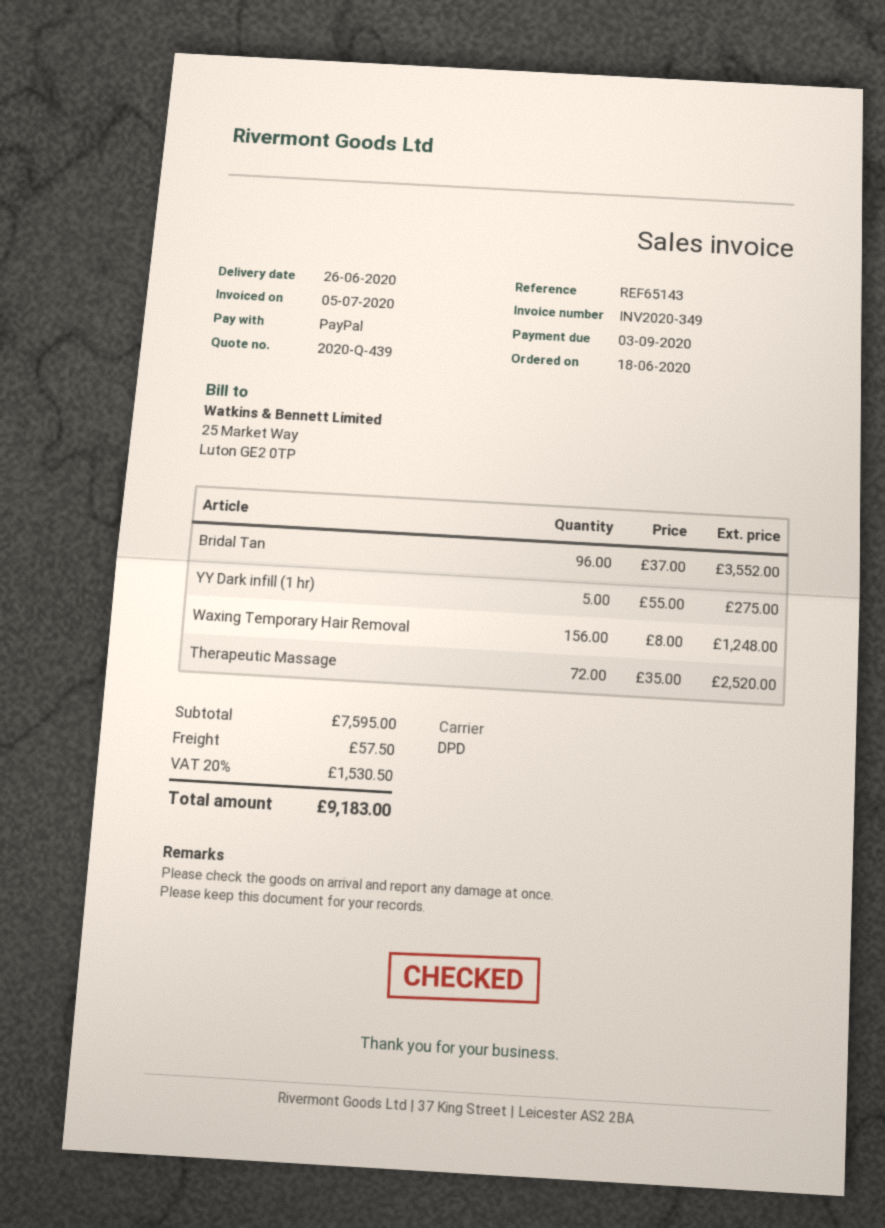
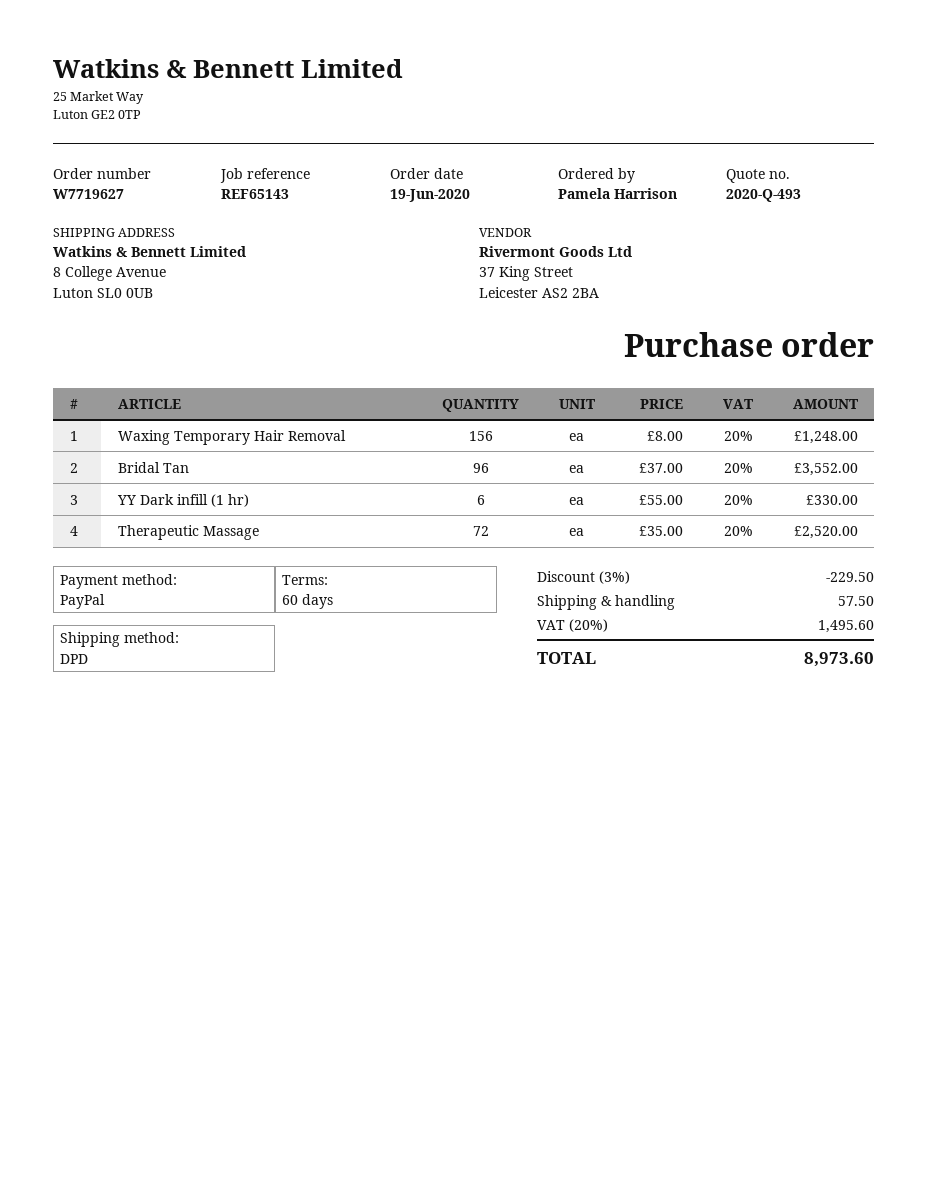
quote number: 2020-Q-439 -> 2020-Q-493
order date: 2020-06-18 -> 2020-06-19
YY Dark infill (1 hr): 5 x 55.00 = 275.00 -> 6 x 55.00 = 330.00
discount: none -> 3% = 229.50
tax: 20% = 1530.50 -> 20% = 1495.60
total: 9183.00 -> 8973.60

